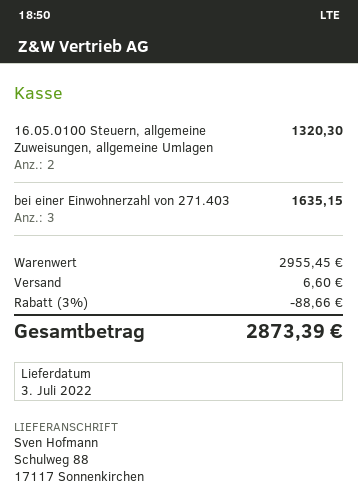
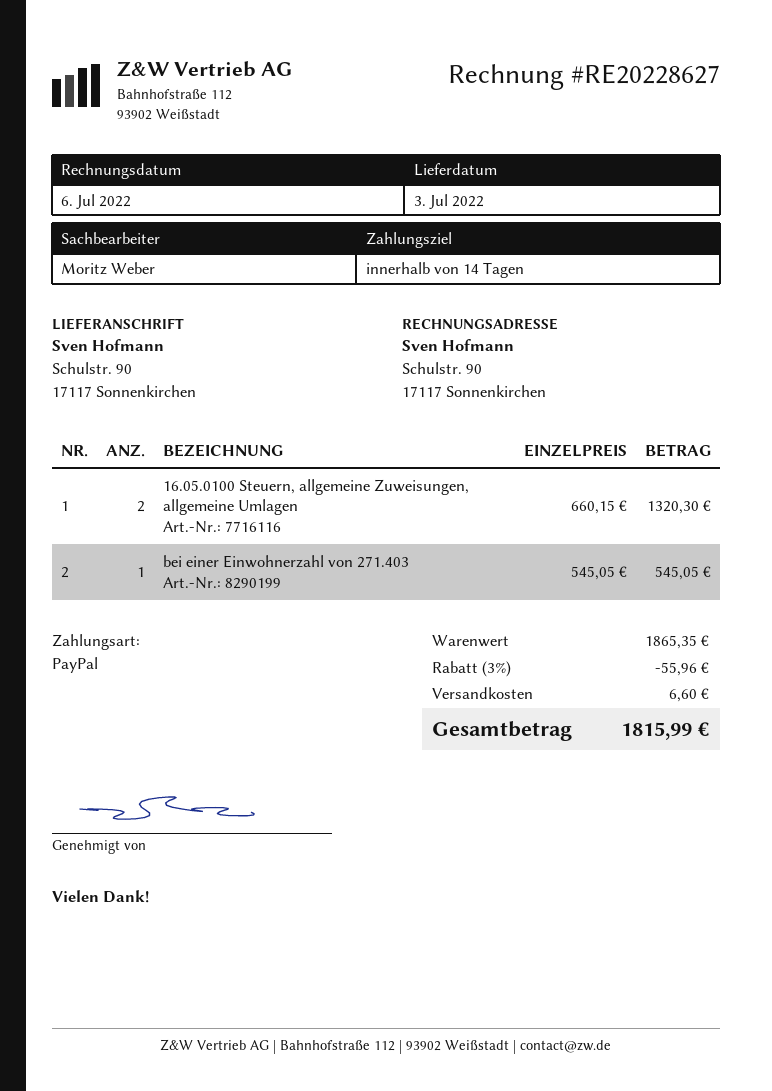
ship to: Schulweg 88, 17117 Sonnenkirchen -> Schulstr. 90, 17117 Sonnenkirchen
bei einer Einwohnerzahl von 271.403: 3 for 1635.15 -> 1 for 545.05
subtotal: 2955.45 -> 1865.35
discount: 3% = 88.66 -> 3% = 55.96
total: 2873.39 -> 1815.99

